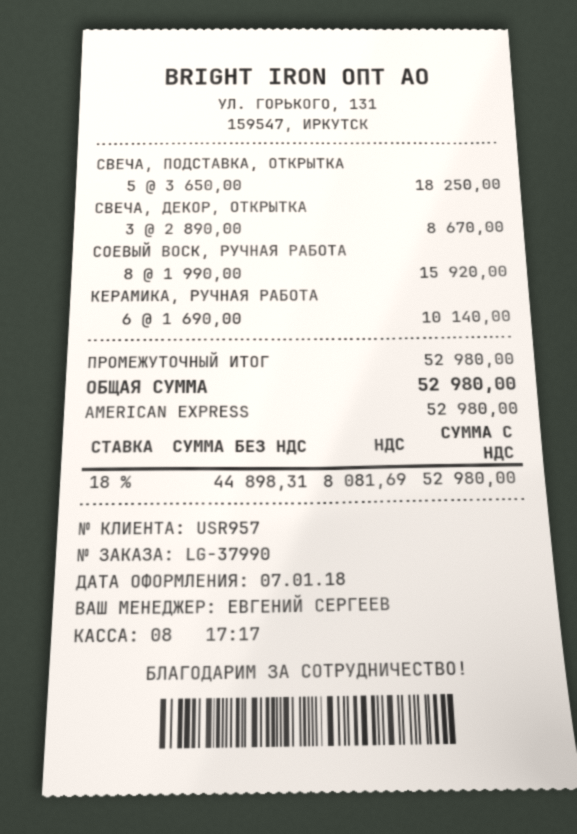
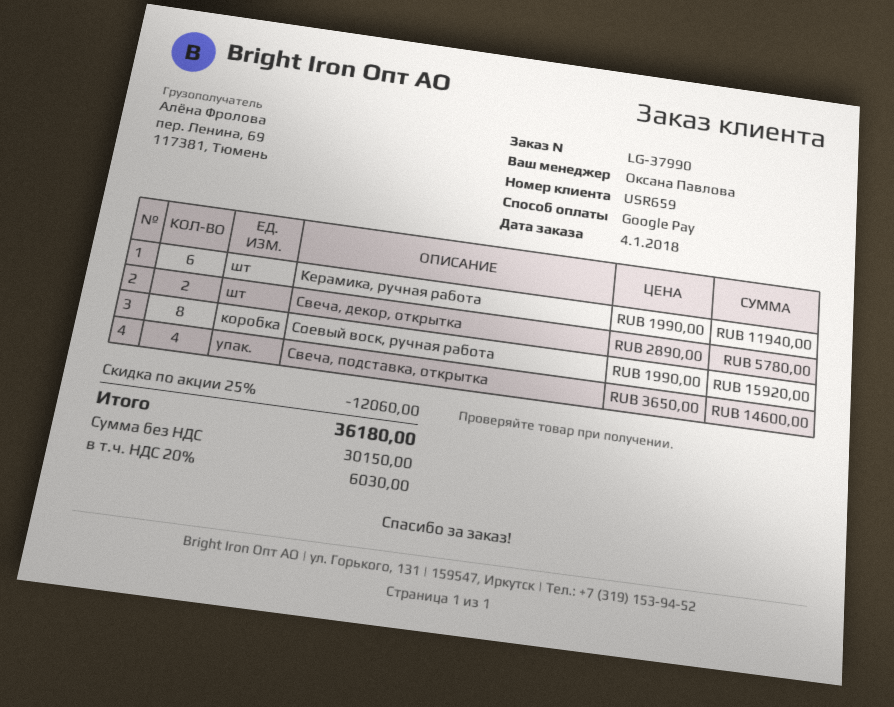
order date: 2018-01-07 -> 2018-01-04
customer number: USR957 -> USR659
sales rep: ЕВГЕНИЙ СЕРГЕЕВ -> Оксана Павлова
payment method: American Express -> Google Pay
СВЕЧА, ПОДСТАВКА, ОТКРЫТКА: 5 x 3650.00 = 18250.00 -> 4 x 3650.00 = 14600.00
СВЕЧА, ДЕКОР, ОТКРЫТКА: 3 x 2890.00 = 8670.00 -> 2 x 2890.00 = 5780.00
КЕРАМИКА, РУЧНАЯ РАБОТА: 6 x 1690.00 = 10140.00 -> 6 x 1990.00 = 11940.00
discount: none -> 25% = 12060.00
net: 44898.31 -> 30150.00
tax: 18% = 8081.69 -> 20% = 6030.00
total: 52980.00 -> 36180.00

